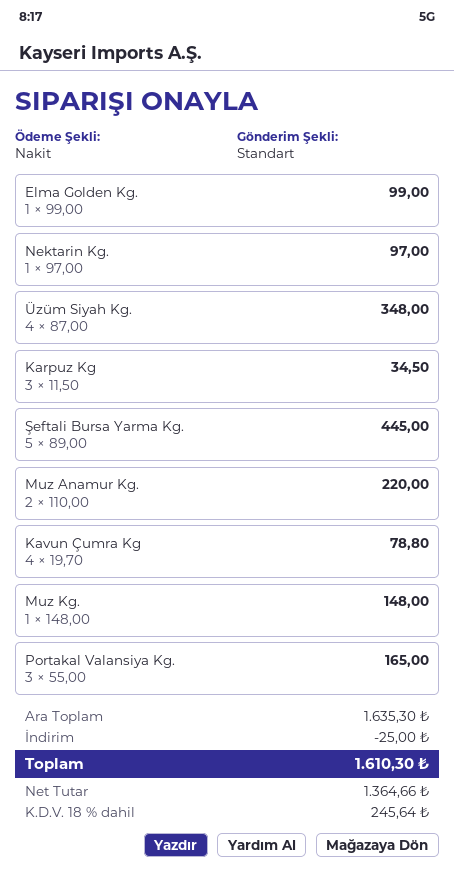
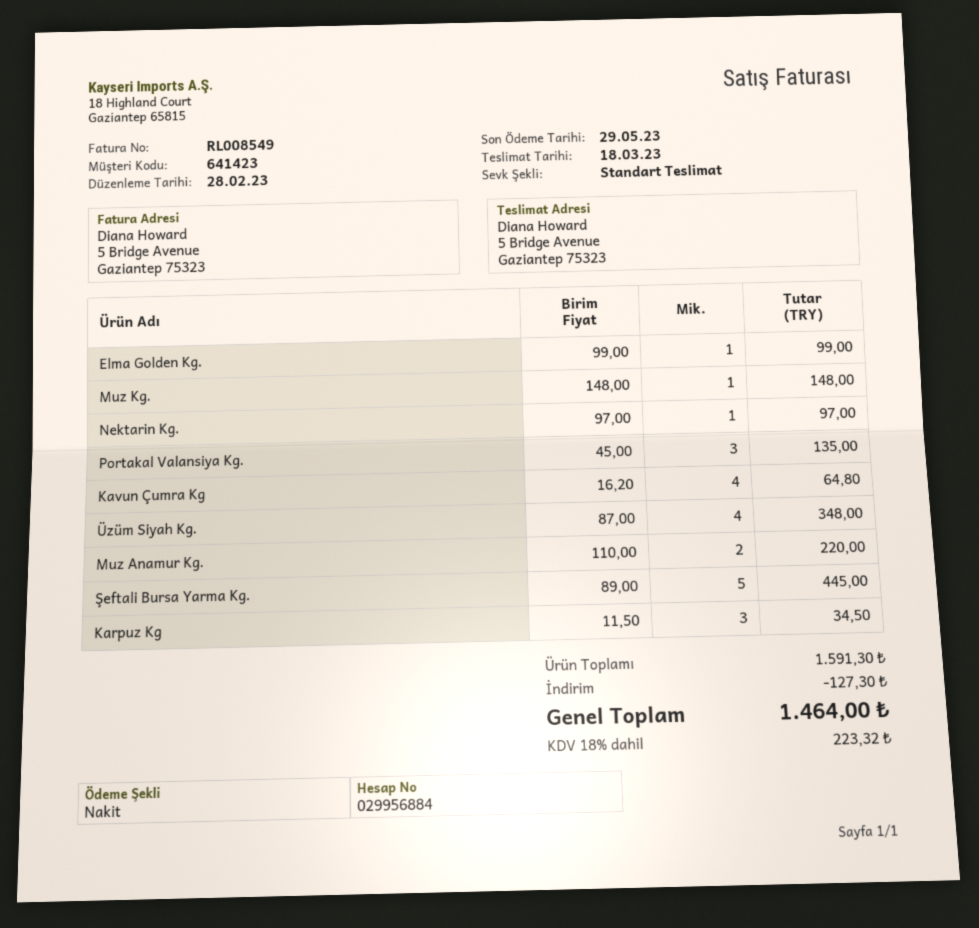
Kavun Çumra Kg: 4 x 19.70 = 78.80 -> 4 x 16.20 = 64.80
Portakal Valansiya Kg.: 3 x 55.00 = 165.00 -> 3 x 45.00 = 135.00
subtotal: 1635.30 -> 1591.30
discount: 25.00 -> 127.30
tax: 18% = 245.64 -> 18% = 223.32
total: 1610.30 -> 1464.00

